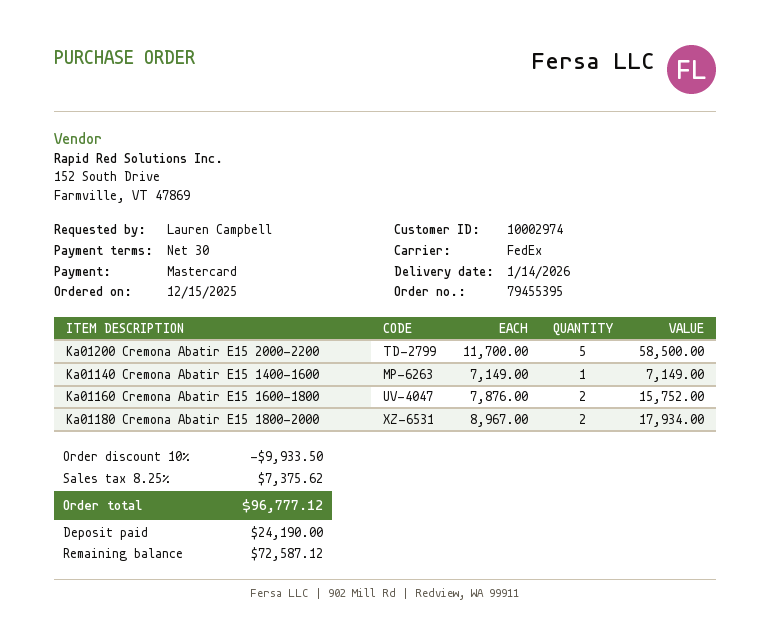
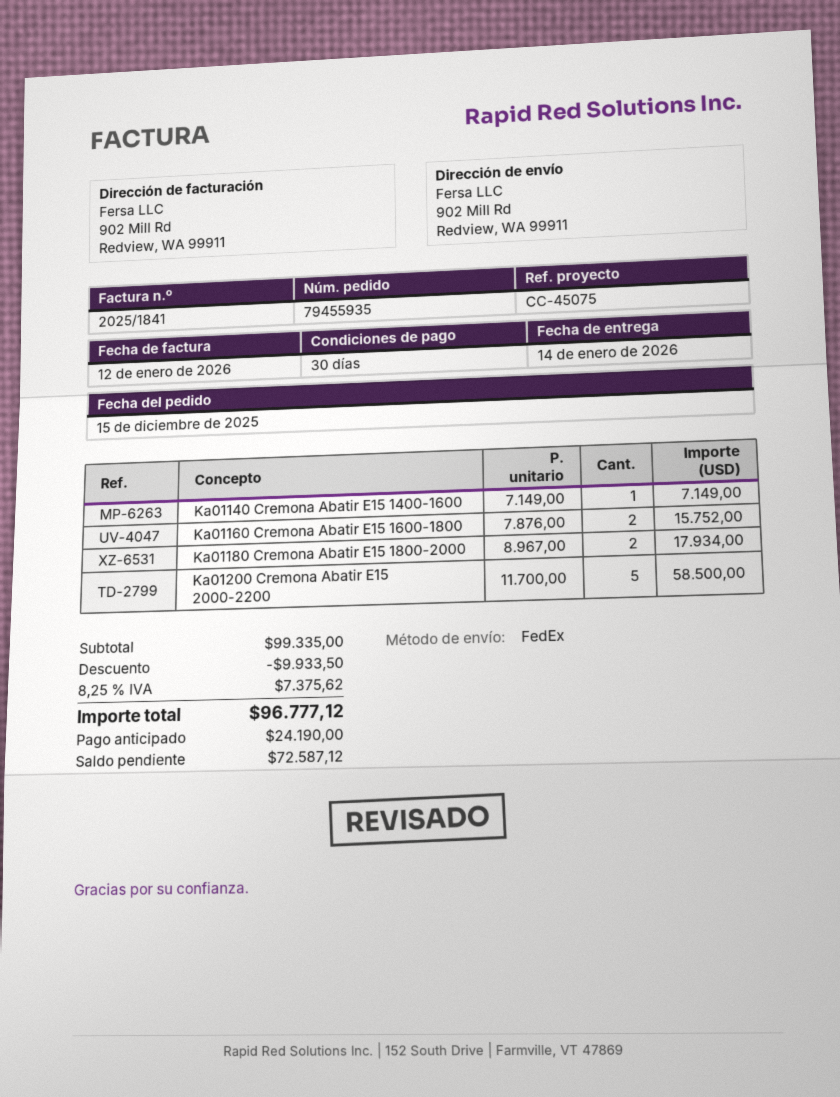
order number: 79455395 -> 79455935

